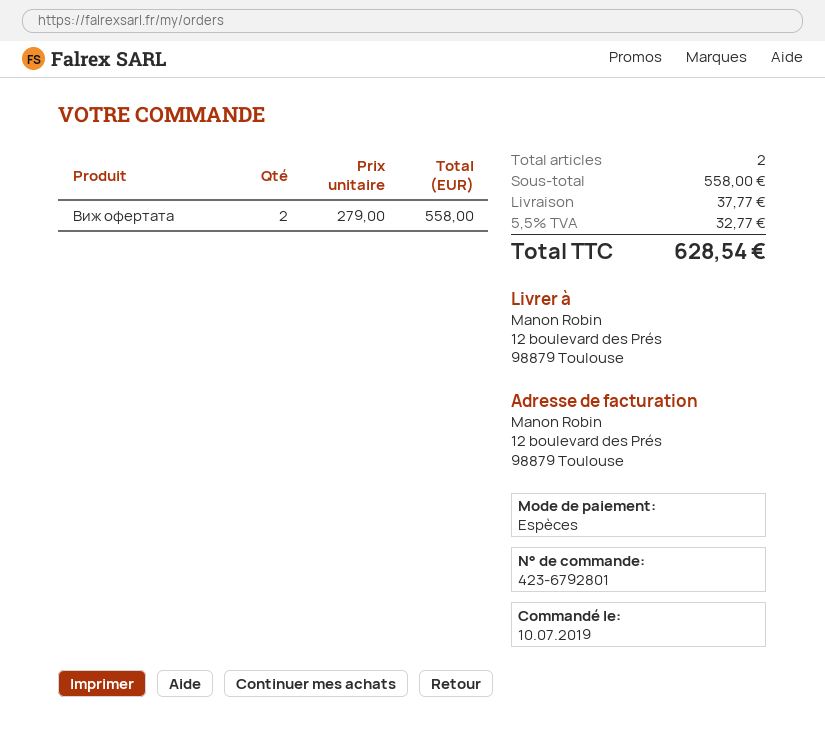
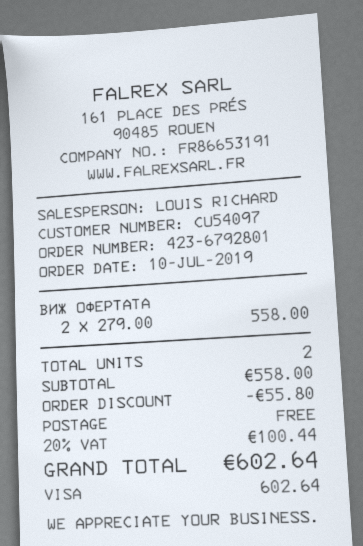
payment method: cash -> Visa
discount: none -> 55.80
shipping: 37.77 -> 0.00
tax: 5.5% = 32.77 -> 20% = 100.44
total: 628.54 -> 602.64

